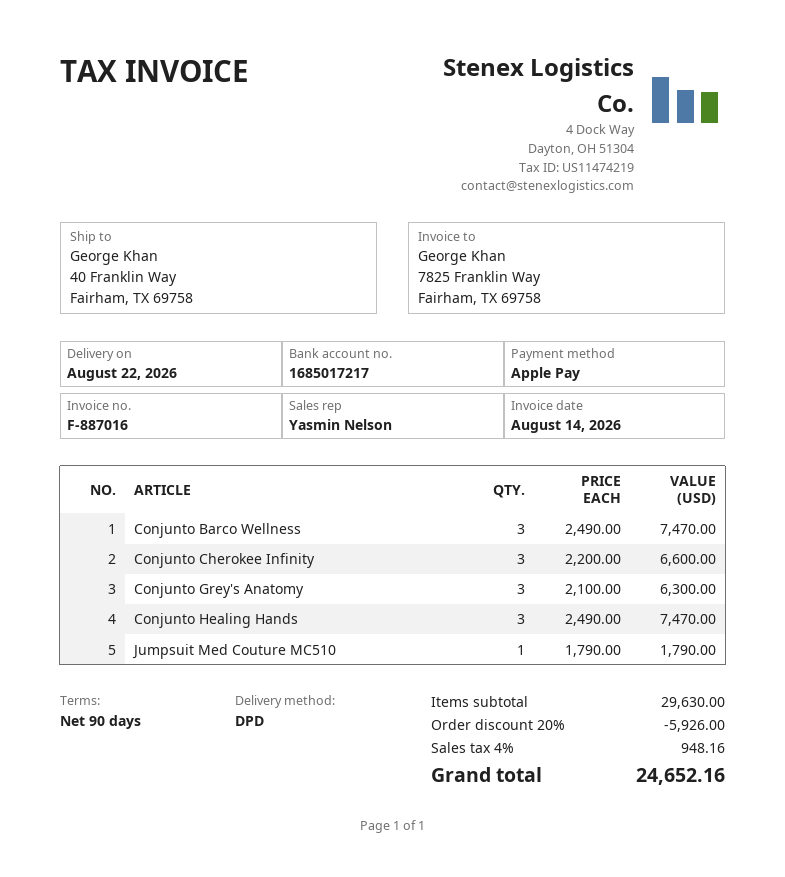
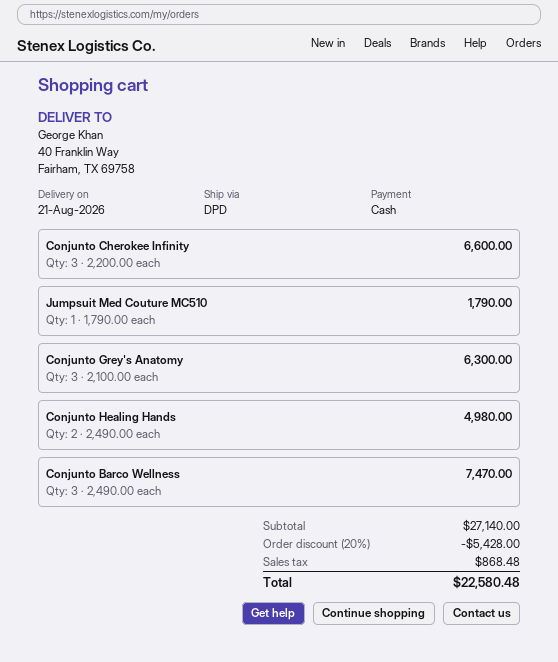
delivery date: 2026-08-22 -> 2026-08-21
payment method: Apple Pay -> cash
Conjunto Healing Hands: 3 x 2490.00 = 7470.00 -> 2 x 2490.00 = 4980.00
subtotal: 29630.00 -> 27140.00
discount: 20% = 5926.00 -> 20% = 5428.00
tax: 948.16 -> 868.48
total: 24652.16 -> 22580.48

